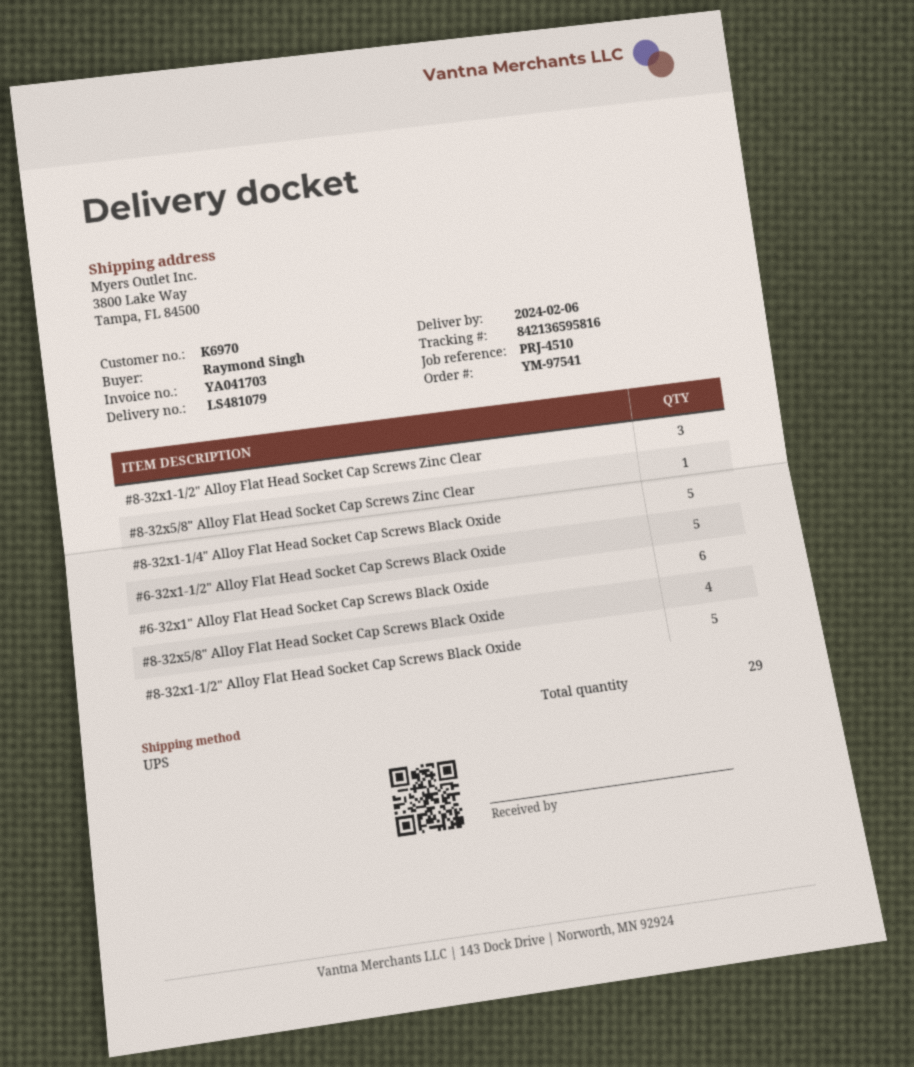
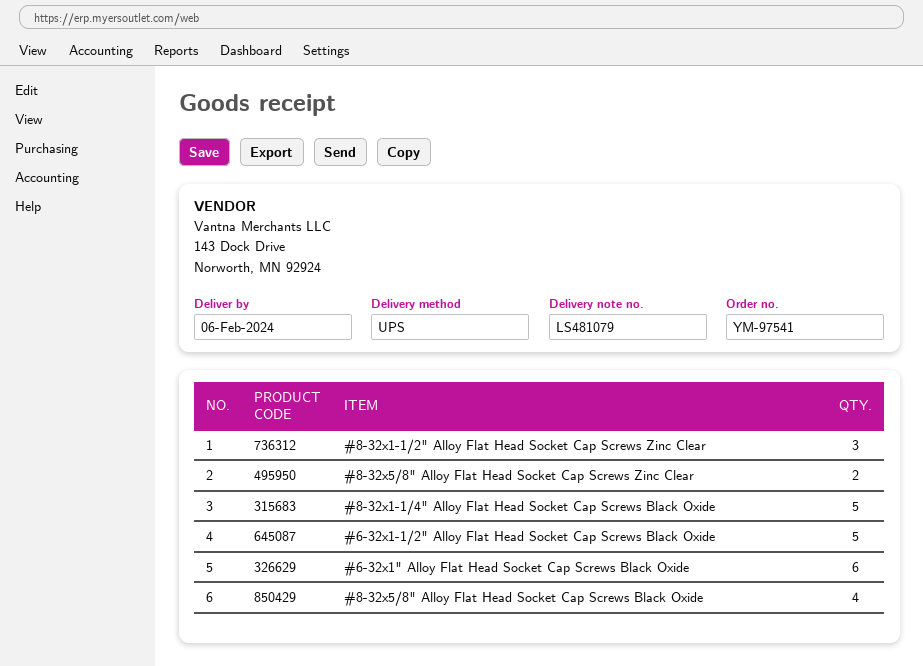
#8-32x5/8" Alloy Flat Head Socket Cap Screws Zinc Clear: 1 -> 2
#8-32x1-1/2" Alloy Flat Head Socket Cap Screws Black Oxide: 5 -> none

